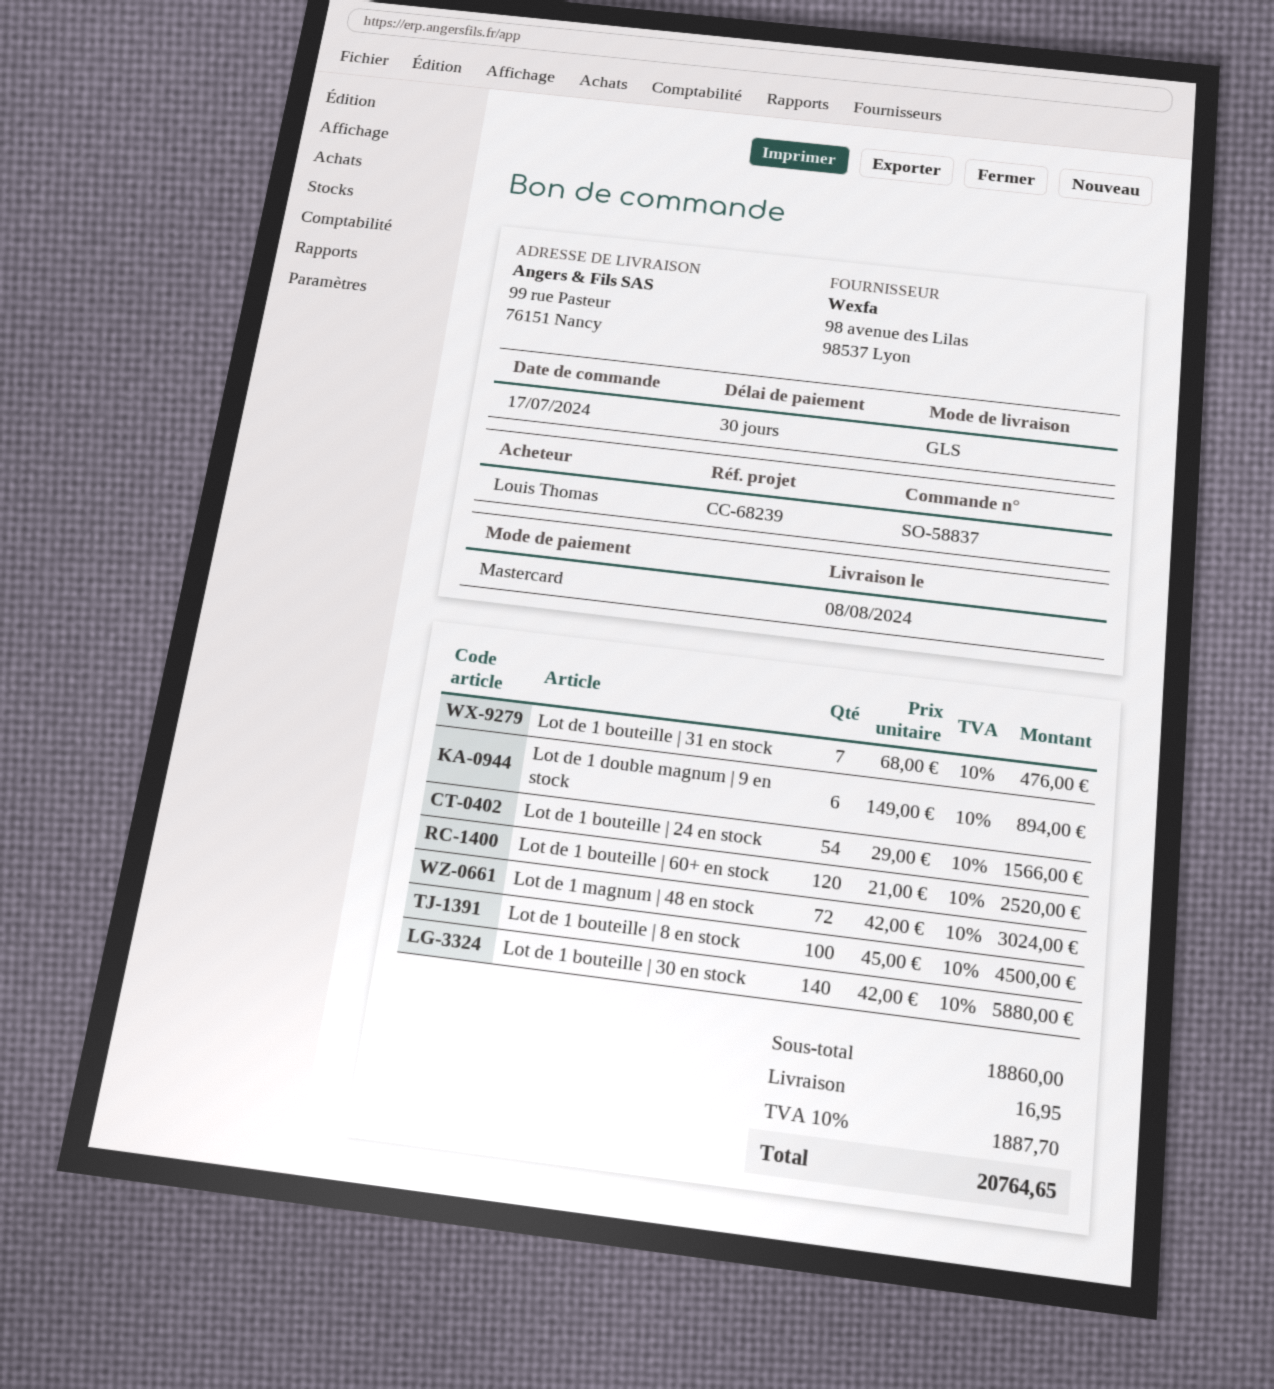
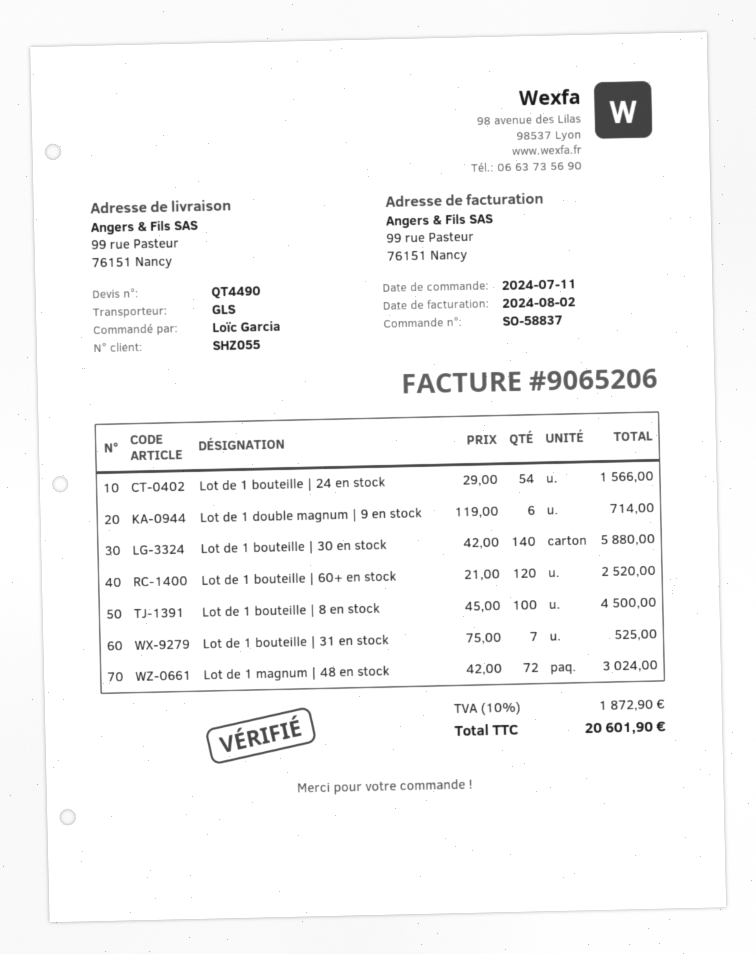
order date: 2024-07-17 -> 2024-07-11
ordered by: Louis Thomas -> Loïc Garcia
Lot de 1 bouteille | 31 en stock: 7 x 68.00 = 476.00 -> 7 x 75.00 = 525.00
Lot de 1 double magnum | 9 en stock: 6 x 149.00 = 894.00 -> 6 x 119.00 = 714.00
shipping: 16.95 -> none
tax: 10% = 1887.70 -> 10% = 1872.90
total: 20764.65 -> 20601.90

